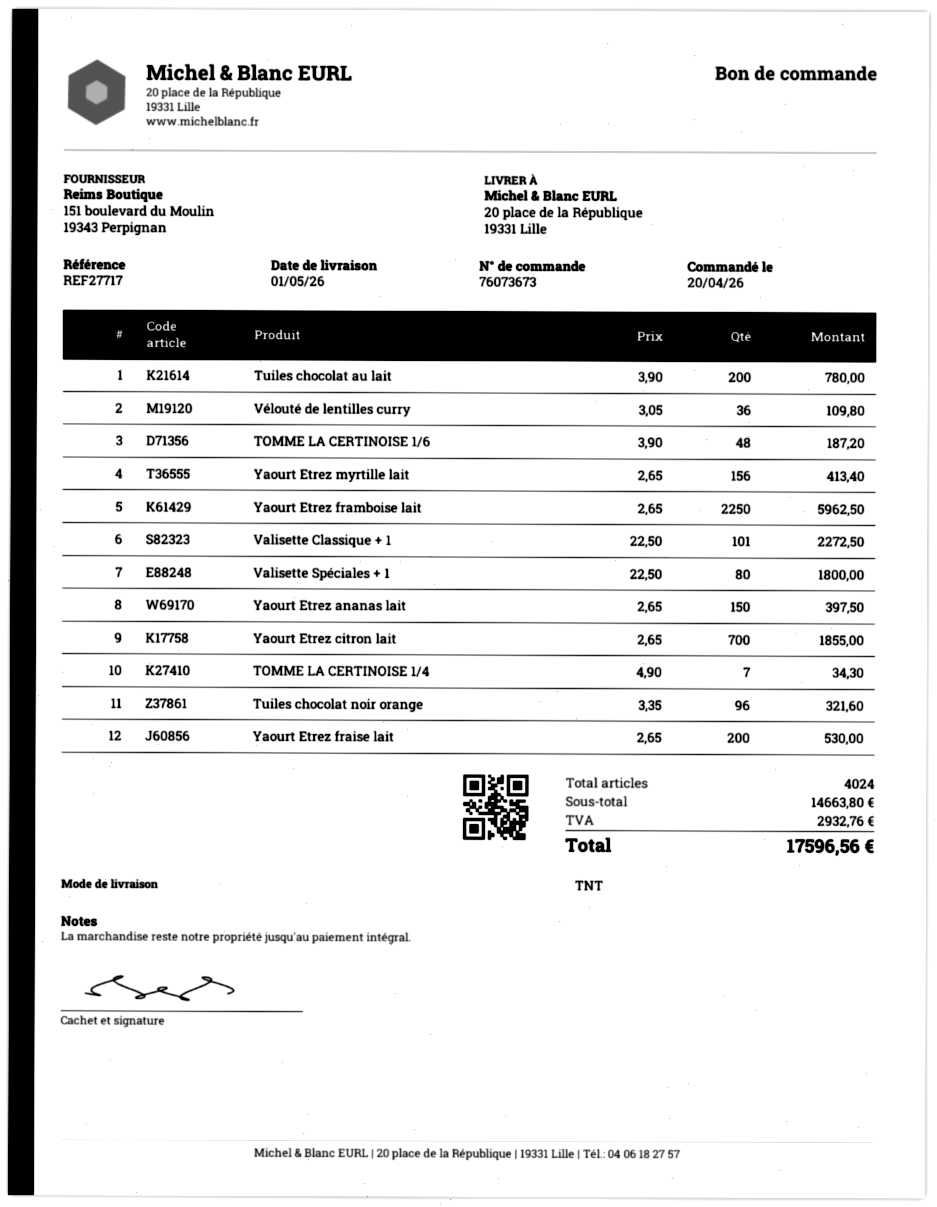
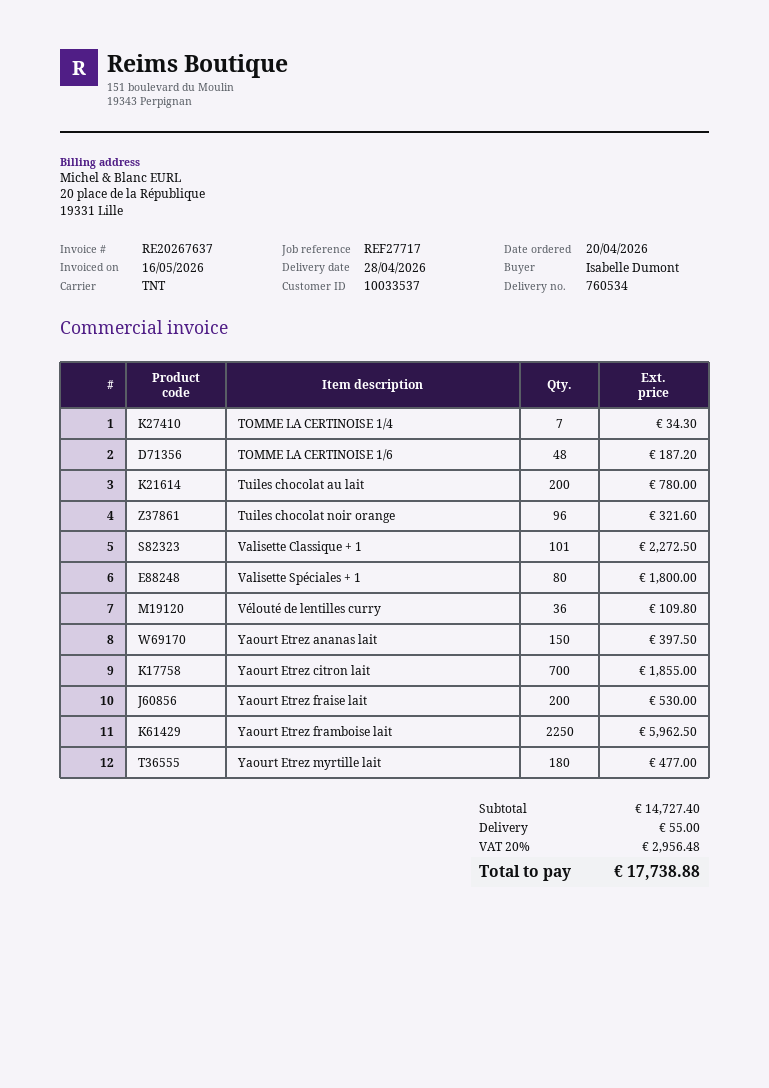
delivery date: 2026-05-01 -> 2026-04-28
Yaourt Etrez myrtille lait: 156 for 413.40 -> 180 for 477.00
subtotal: 14663.80 -> 14727.40
shipping: none -> 55.00
tax: 2932.76 -> 2956.48
total: 17596.56 -> 17738.88

